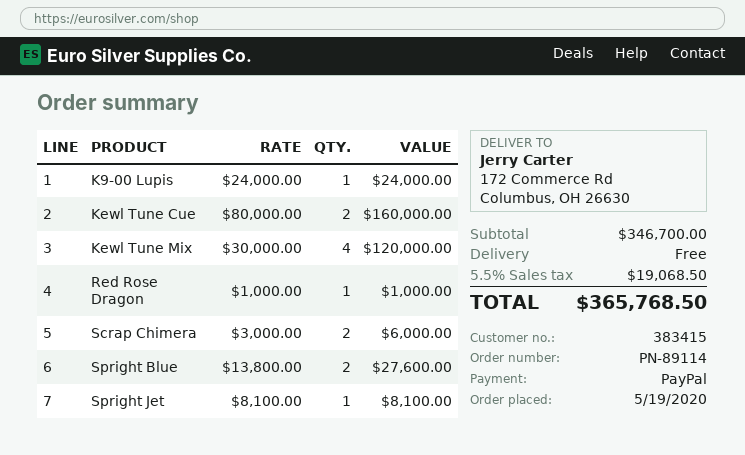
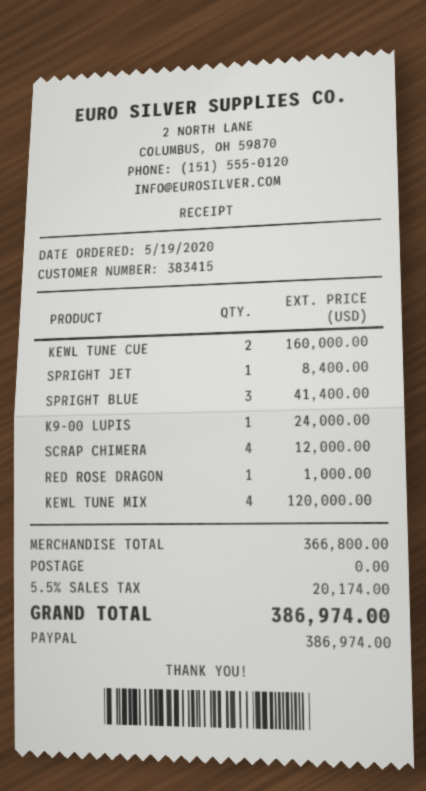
Scrap Chimera: 2 for 6000.00 -> 4 for 12000.00
Spright Blue: 2 for 27600.00 -> 3 for 41400.00
Spright Jet: 1 for 8100.00 -> 1 for 8400.00
subtotal: 346700.00 -> 366800.00
tax: 5.5% = 19068.50 -> 5.5% = 20174.00
total: 365768.50 -> 386974.00

